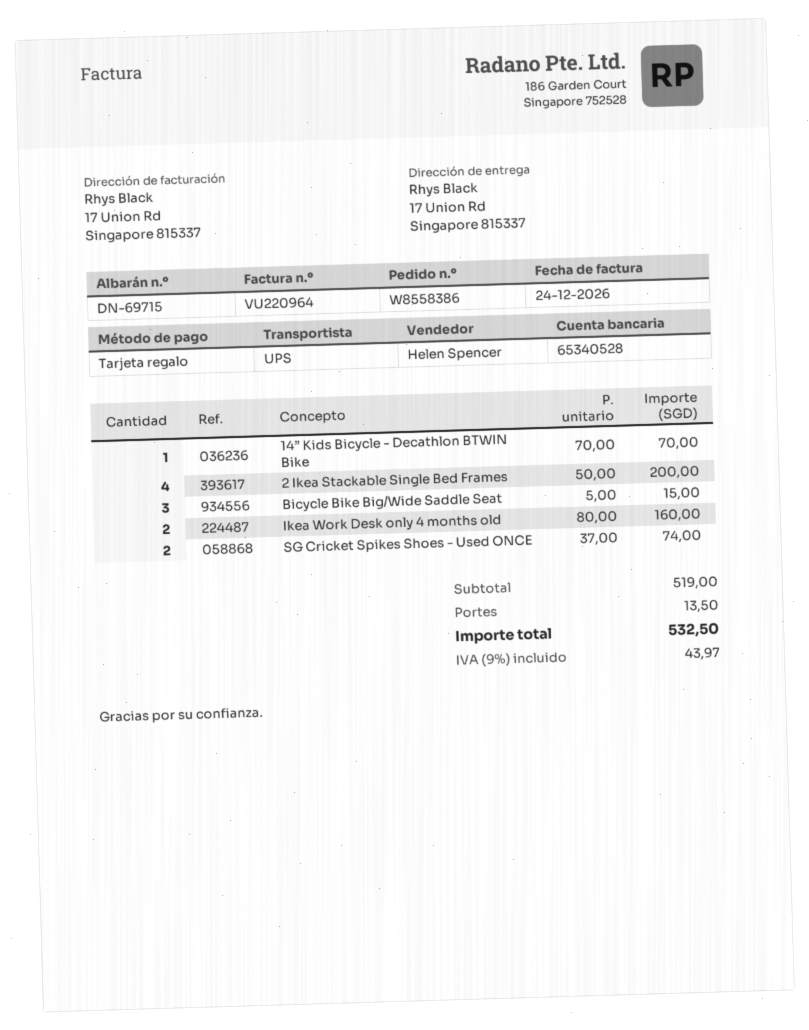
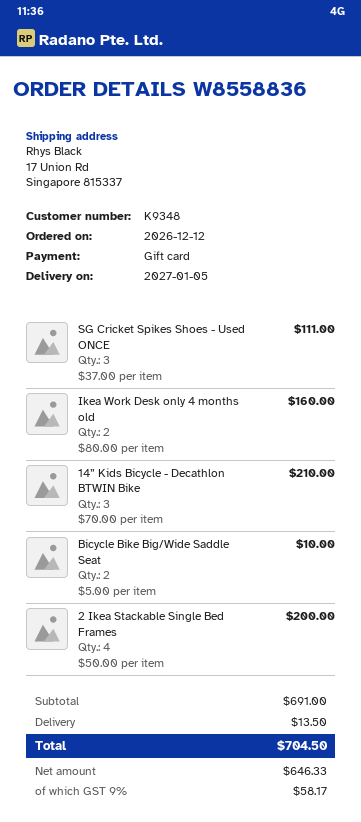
order number: W8558386 -> W8558836
14” Kids Bicycle - Decathlon BTWIN Bike: 1 x 70.00 = 70.00 -> 3 x 70.00 = 210.00
Bicycle Bike Big/Wide Saddle Seat: 3 x 5.00 = 15.00 -> 2 x 5.00 = 10.00
SG Cricket Spikes Shoes - Used ONCE: 2 x 37.00 = 74.00 -> 3 x 37.00 = 111.00
subtotal: 519.00 -> 691.00
tax: 9% = 43.97 -> 9% = 58.17
total: 532.50 -> 704.50

